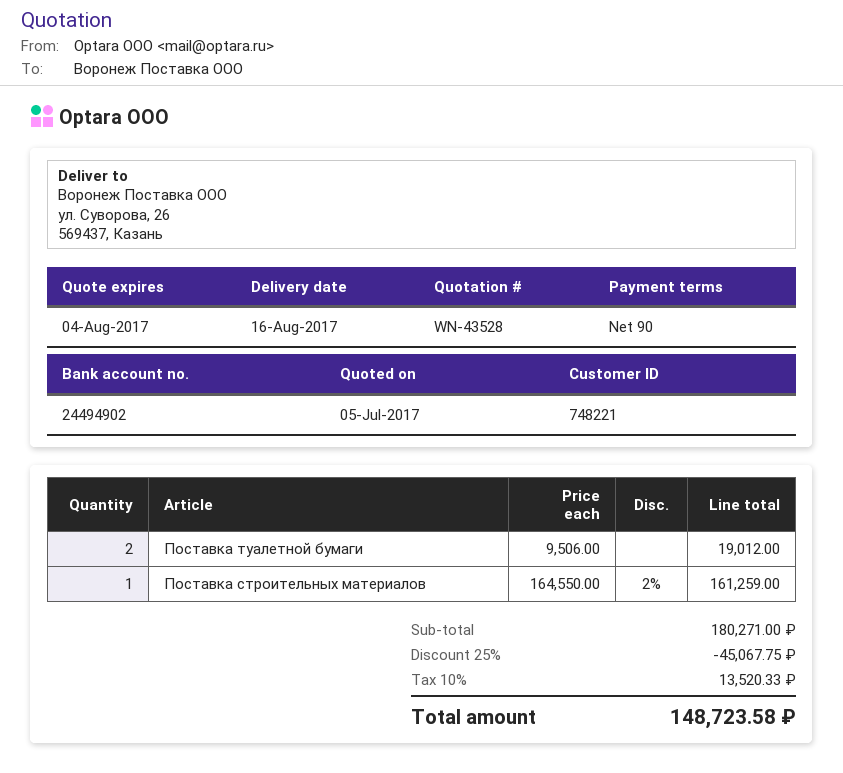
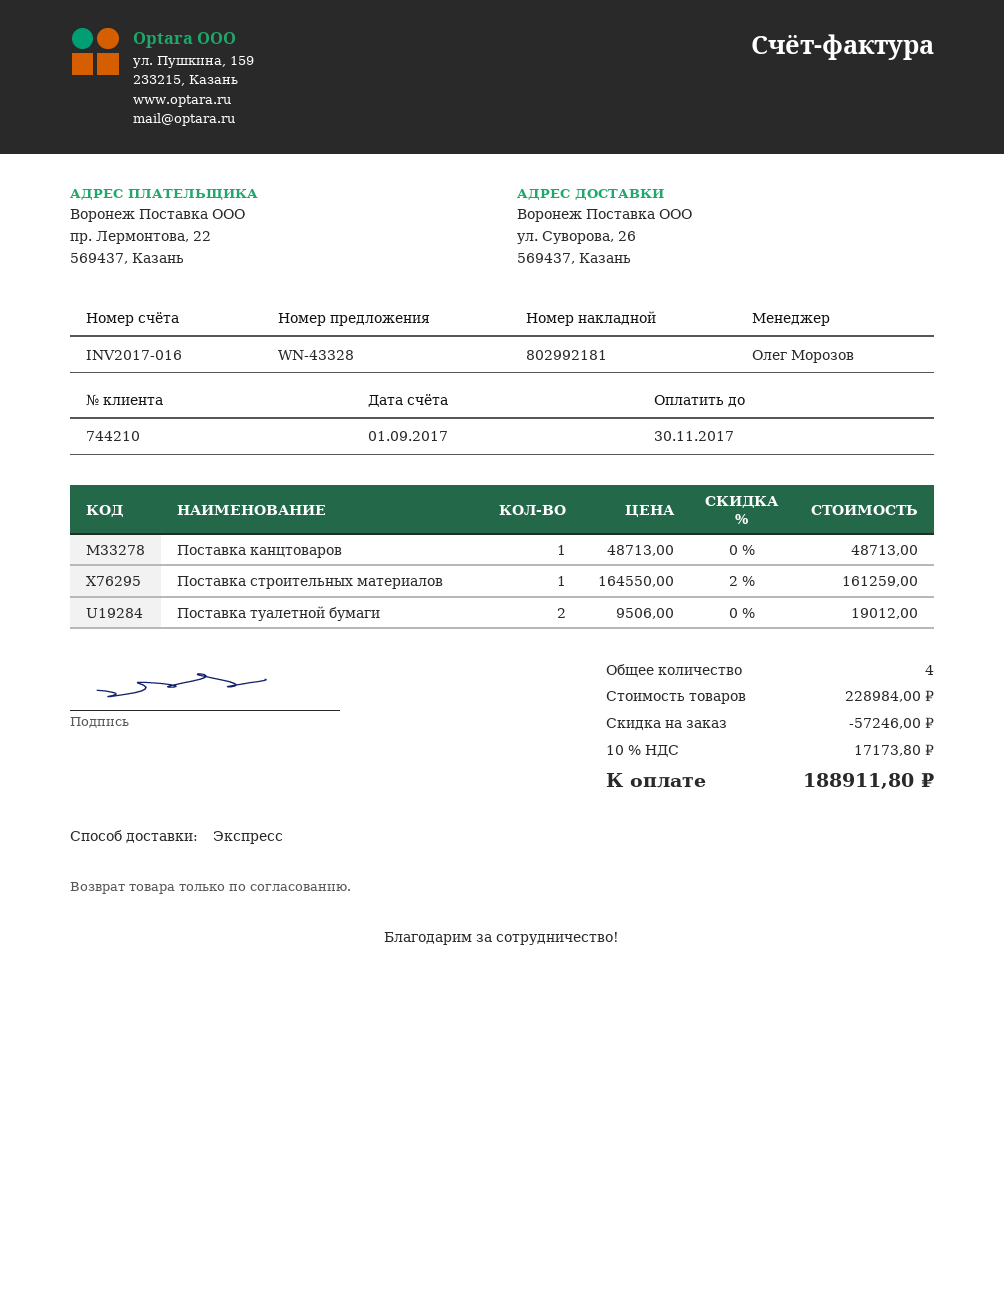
quote number: WN-43528 -> WN-43328
customer number: 748221 -> 744210
Поставка канцтоваров: none -> 1 x 48713.00 = 48713.00
subtotal: 180271.00 -> 228984.00
discount: 45067.75 -> 57246.00
tax: 10% = 13520.33 -> 10% = 17173.80
total: 148723.58 -> 188911.80

